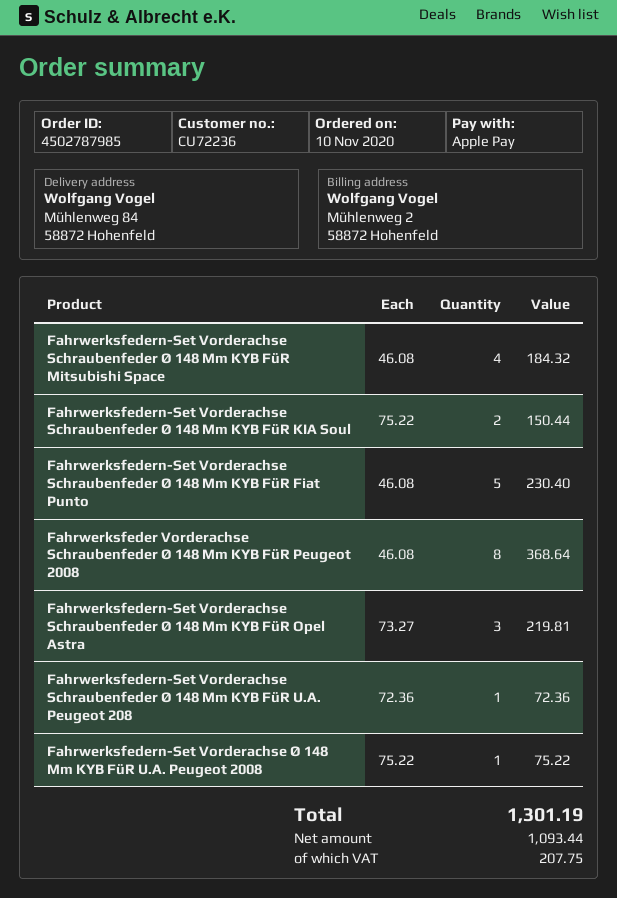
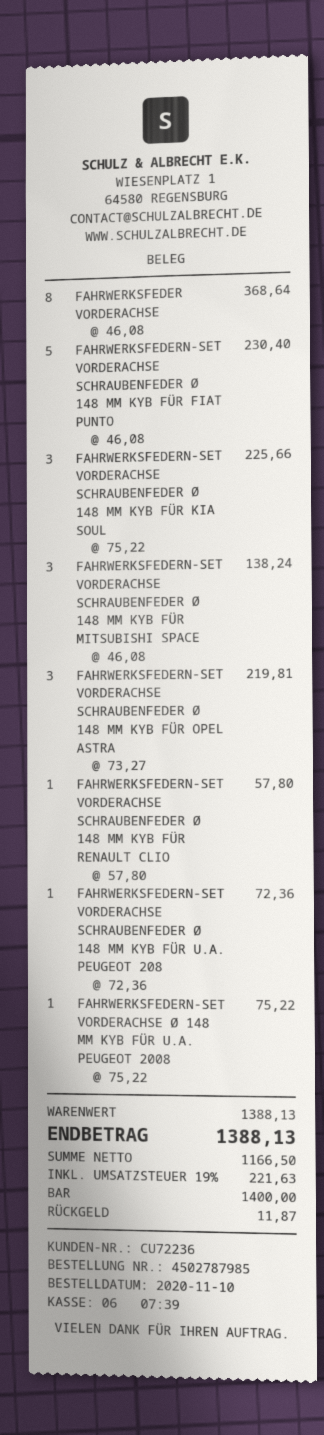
payment method: Apple Pay -> cash
Fahrwerksfedern-Set Vorderachse Schraubenfeder Ø 148 Mm KYB FüR Mitsubishi Space: 4 x 46.08 = 184.32 -> 3 x 46.08 = 138.24
Fahrwerksfedern-Set Vorderachse Schraubenfeder Ø 148 Mm KYB FüR KIA Soul: 2 x 75.22 = 150.44 -> 3 x 75.22 = 225.66
FAHRWERKSFEDERN-SET VORDERACHSE SCHRAUBENFEDER Ø 148 MM KYB FÜR RENAULT CLIO: none -> 1 x 57.80 = 57.80
net: 1093.44 -> 1166.50
tax: 207.75 -> 221.63
total: 1301.19 -> 1388.13

